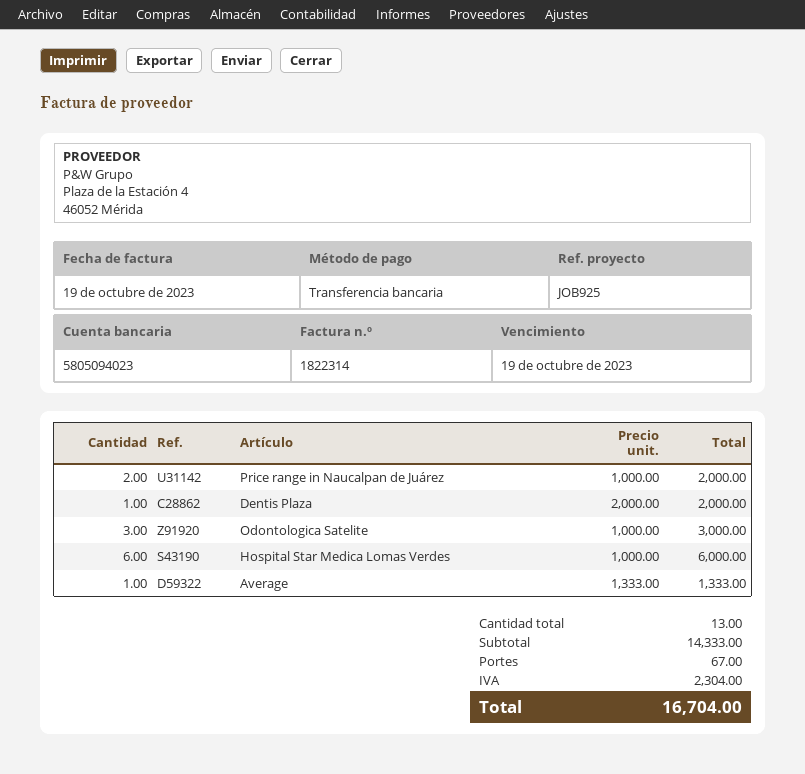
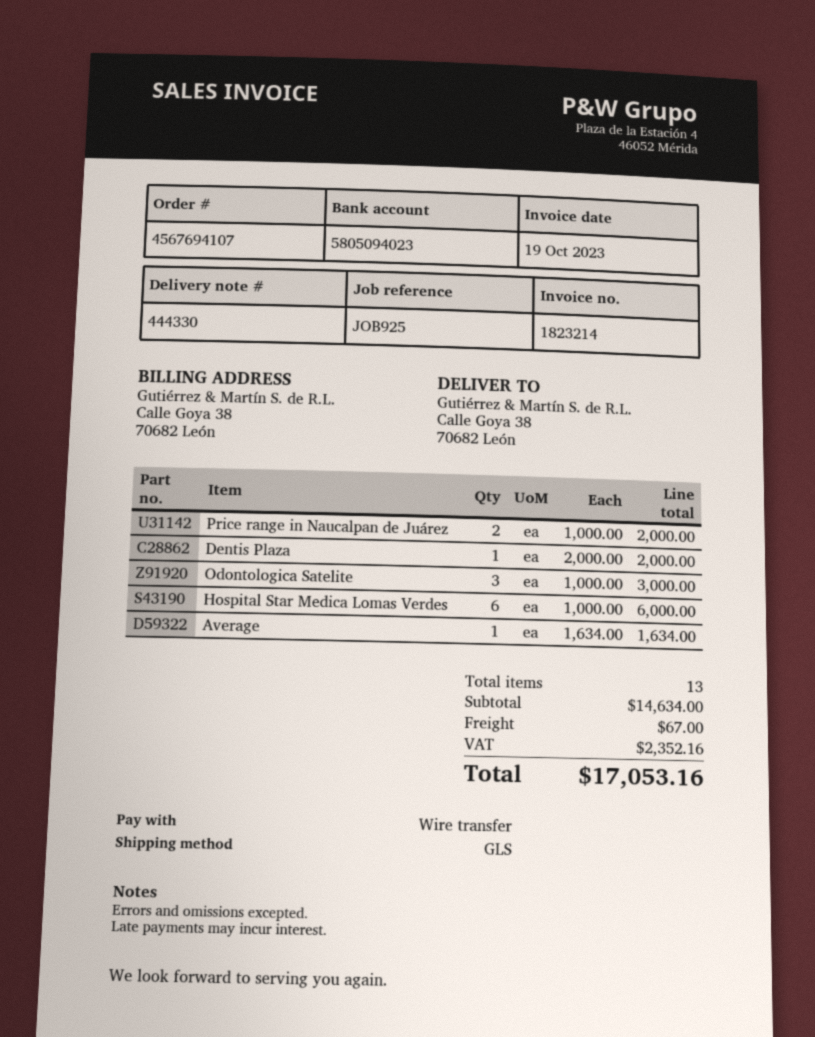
invoice number: 1822314 -> 1823214
Average: 1 x 1333.00 = 1333.00 -> 1 x 1634.00 = 1634.00
subtotal: 14333.00 -> 14634.00
tax: 2304.00 -> 2352.16
total: 16704.00 -> 17053.16

